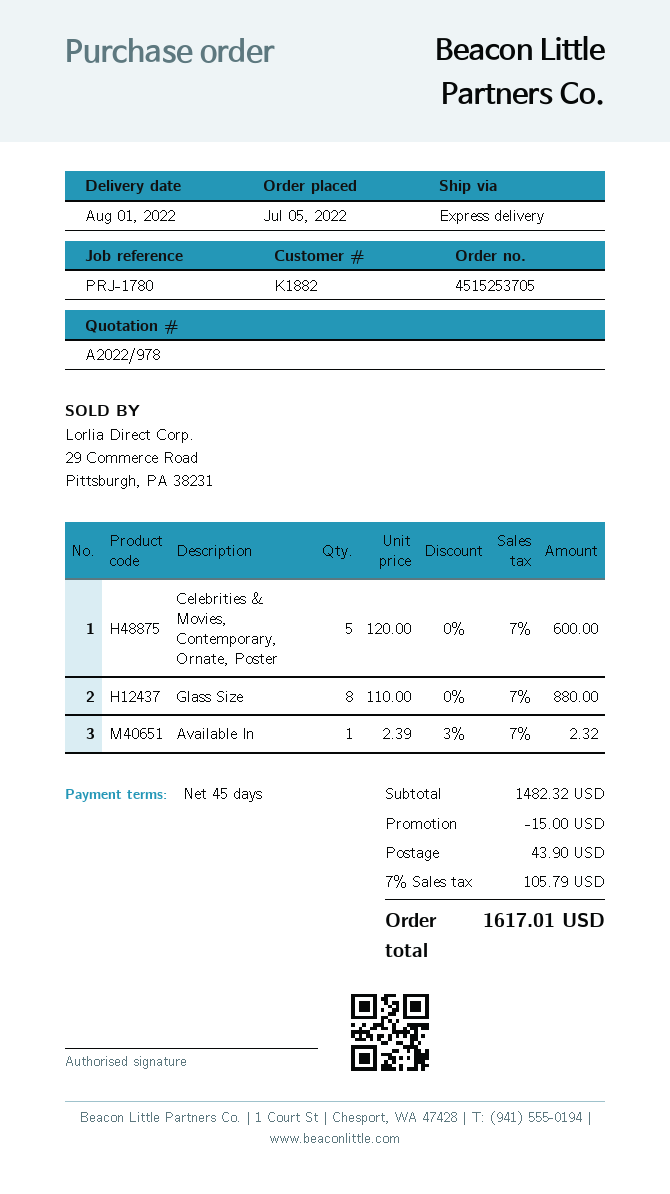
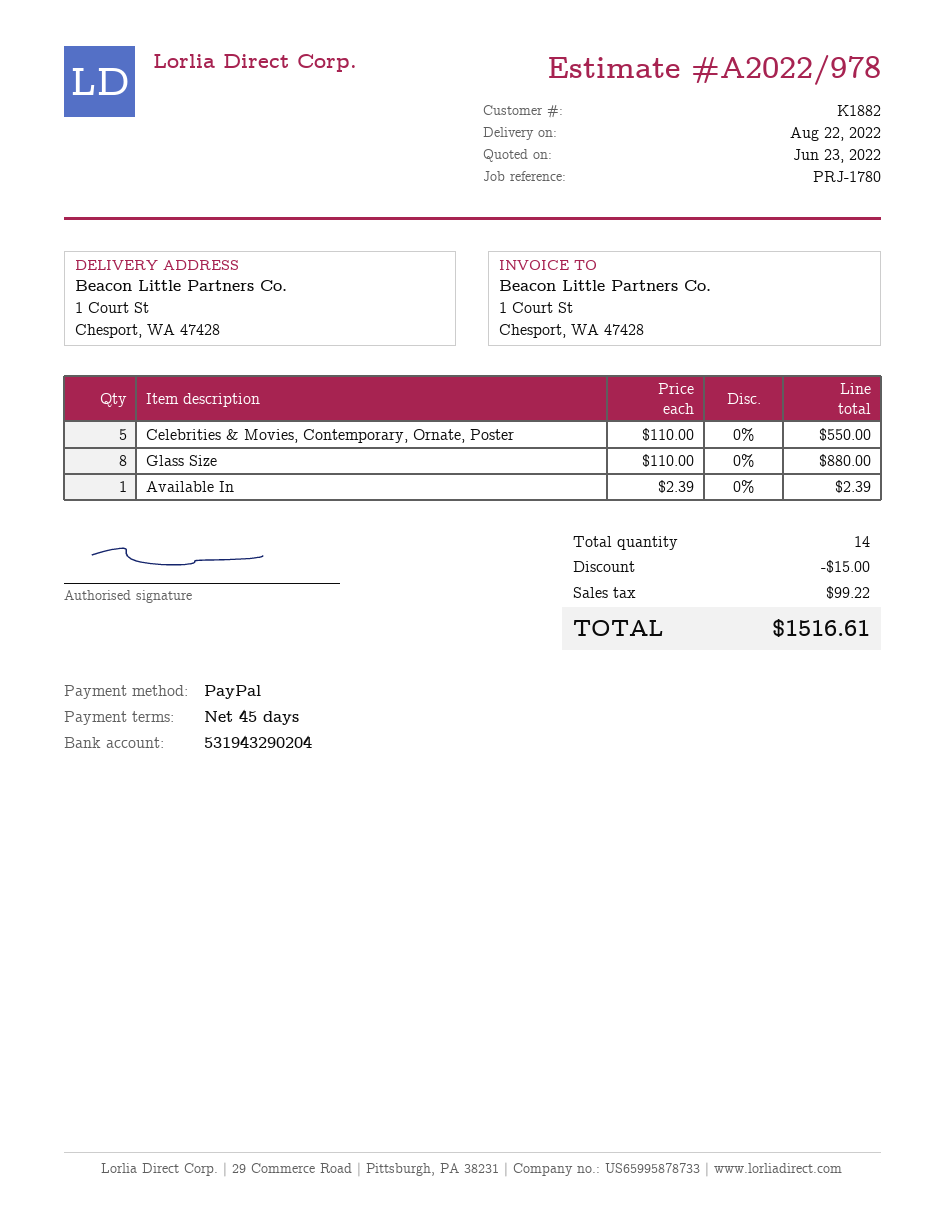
delivery date: 2022-08-01 -> 2022-08-22
Celebrities & Movies, Contemporary, Ornate, Poster: 5 x 120.00 = 600.00 -> 5 x 110.00 = 550.00
Available In: 1 x 2.39 - 3% = 2.32 -> 1 x 2.39 = 2.39
shipping: 43.90 -> none
tax: 105.79 -> 99.22
total: 1617.01 -> 1516.61

